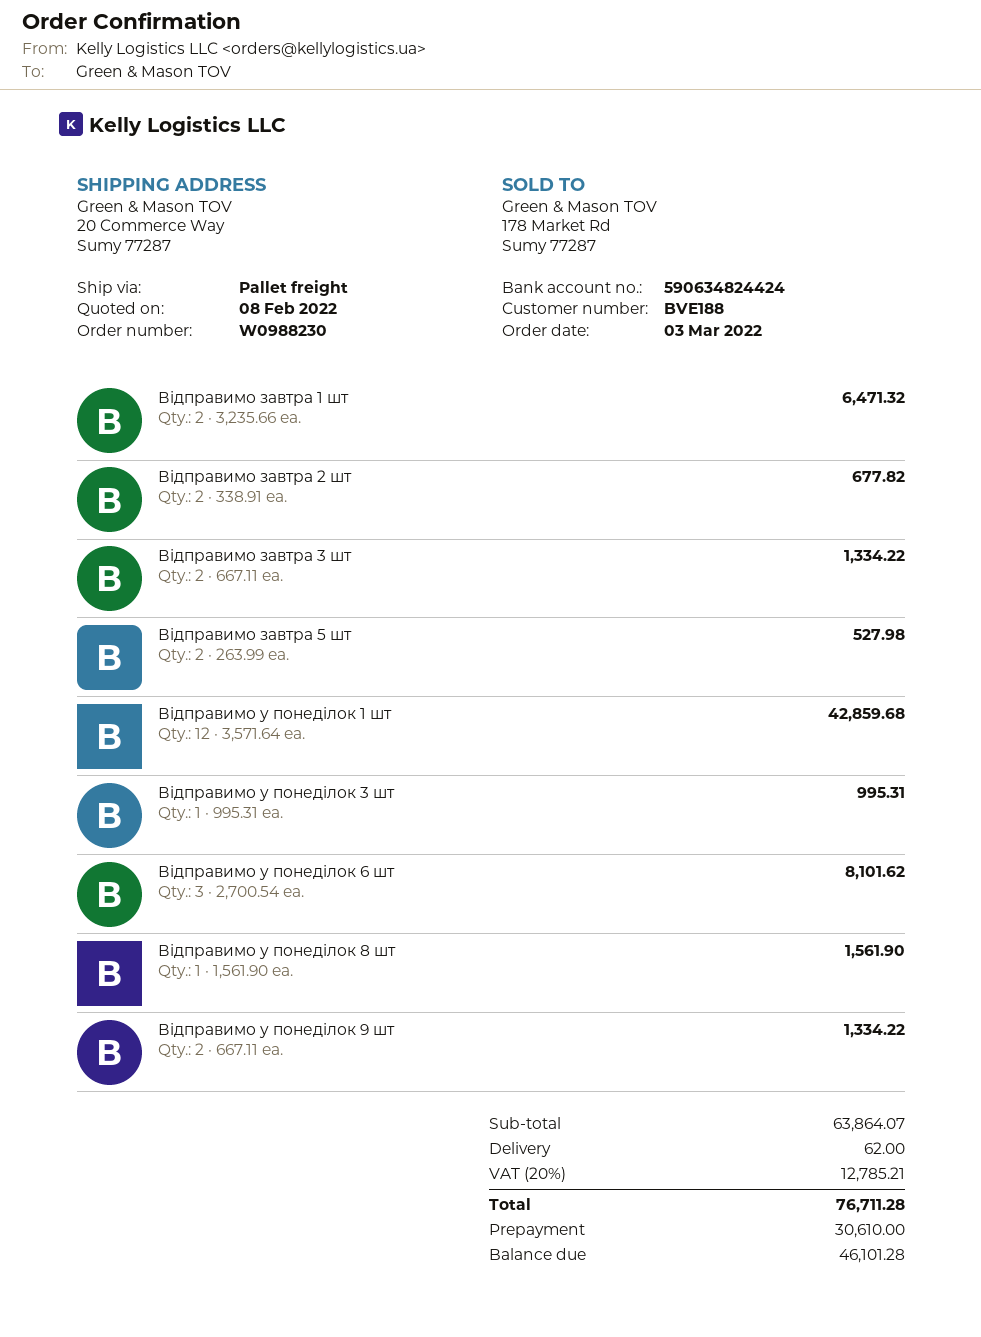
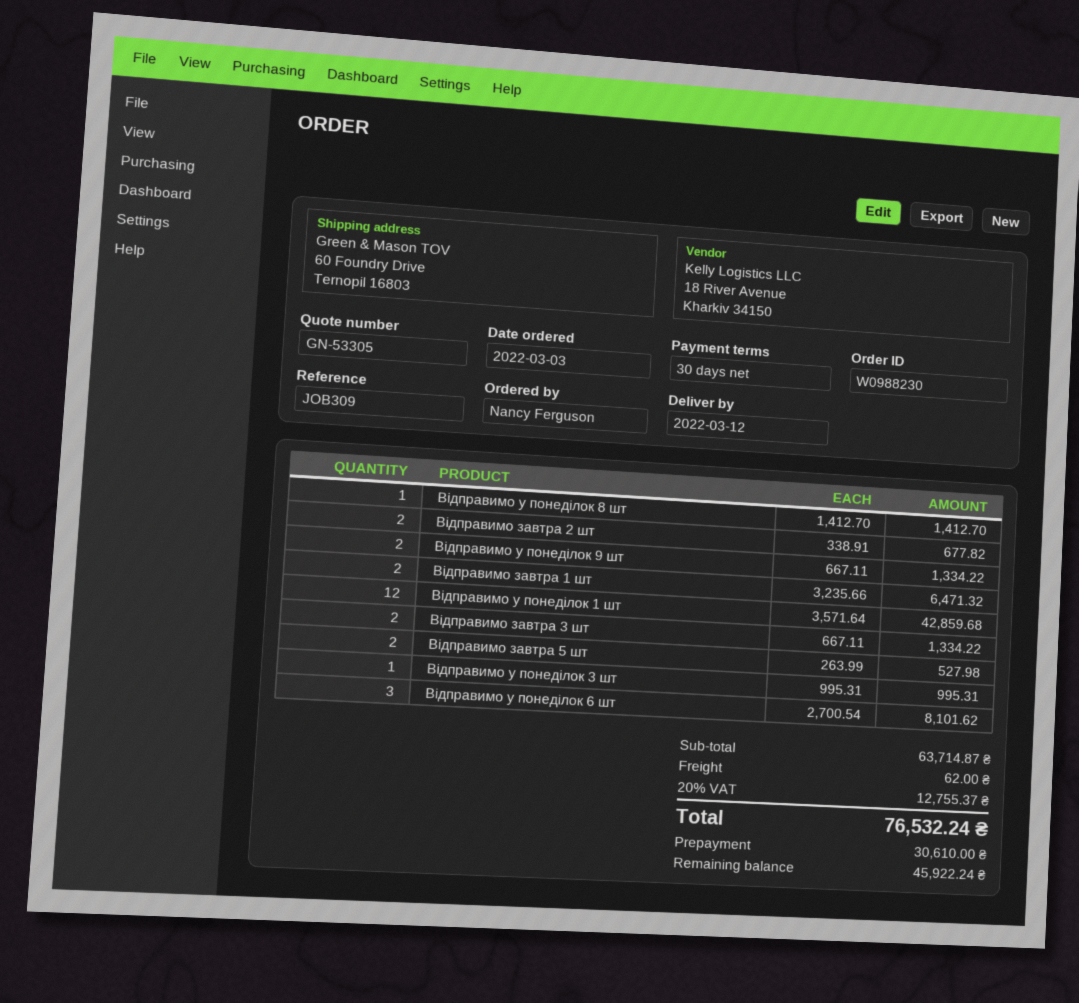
ship to: 20 Commerce Way, Sumy 77287 -> 60 Foundry Drive, Ternopil 16803
Відправимо у понеділок 8 шт: 1 x 1561.90 = 1561.90 -> 1 x 1412.70 = 1412.70
subtotal: 63864.07 -> 63714.87
tax: 20% = 12785.21 -> 20% = 12755.37
total: 76711.28 -> 76532.24
balance: 46101.28 -> 45922.24

